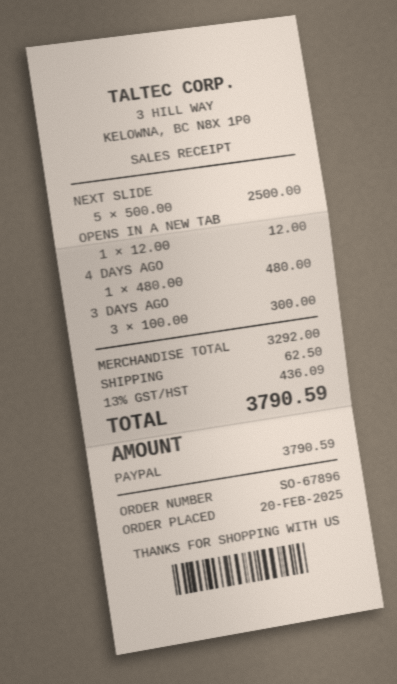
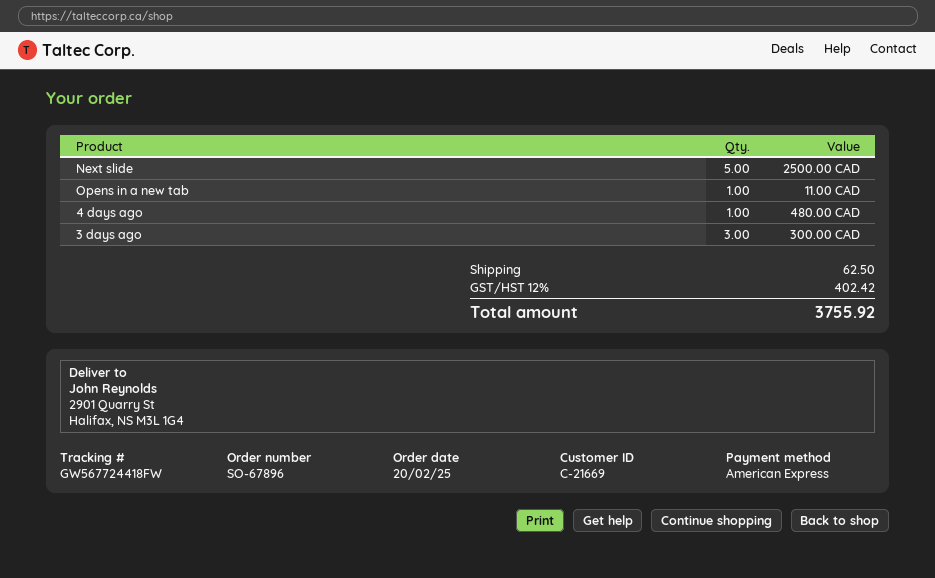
payment method: PayPal -> American Express
OPENS IN A NEW TAB: 1 for 12.00 -> 1 for 11.00
tax: 13% = 436.09 -> 12% = 402.42
total: 3790.59 -> 3755.92

